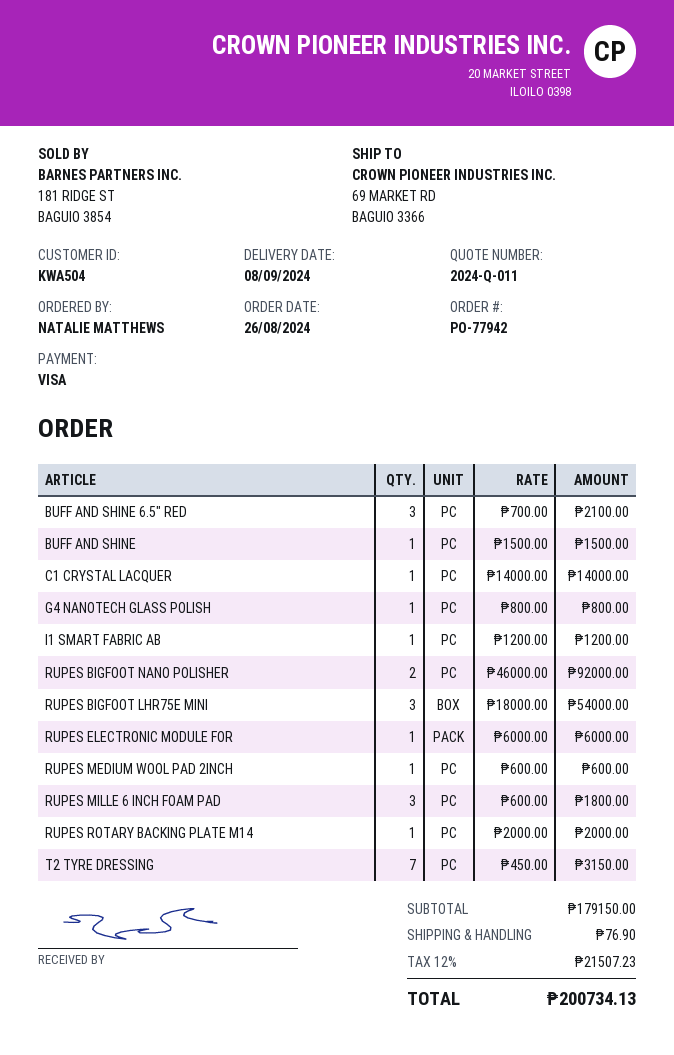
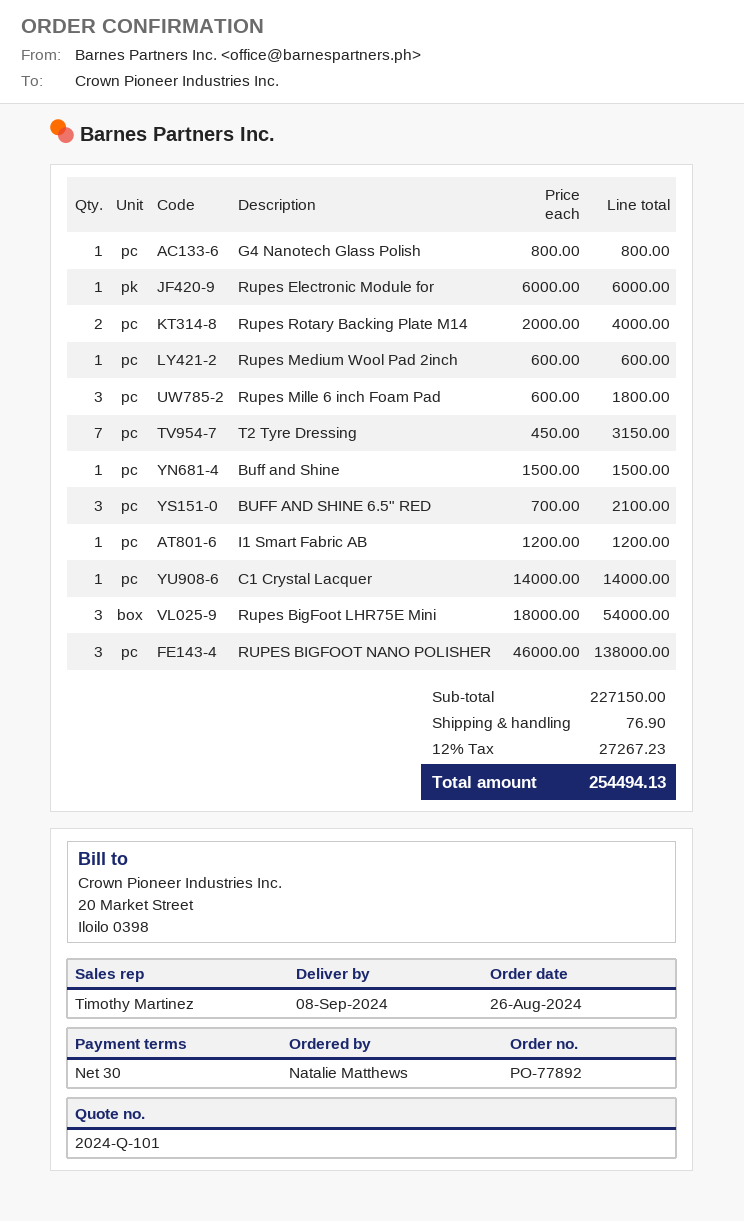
quote number: 2024-Q-011 -> 2024-Q-101
order number: PO-77942 -> PO-77892
RUPES BIGFOOT NANO POLISHER: 2 x 46000.00 = 92000.00 -> 3 x 46000.00 = 138000.00
RUPES ROTARY BACKING PLATE M14: 1 x 2000.00 = 2000.00 -> 2 x 2000.00 = 4000.00
subtotal: 179150.00 -> 227150.00
tax: 12% = 21507.23 -> 12% = 27267.23
total: 200734.13 -> 254494.13

